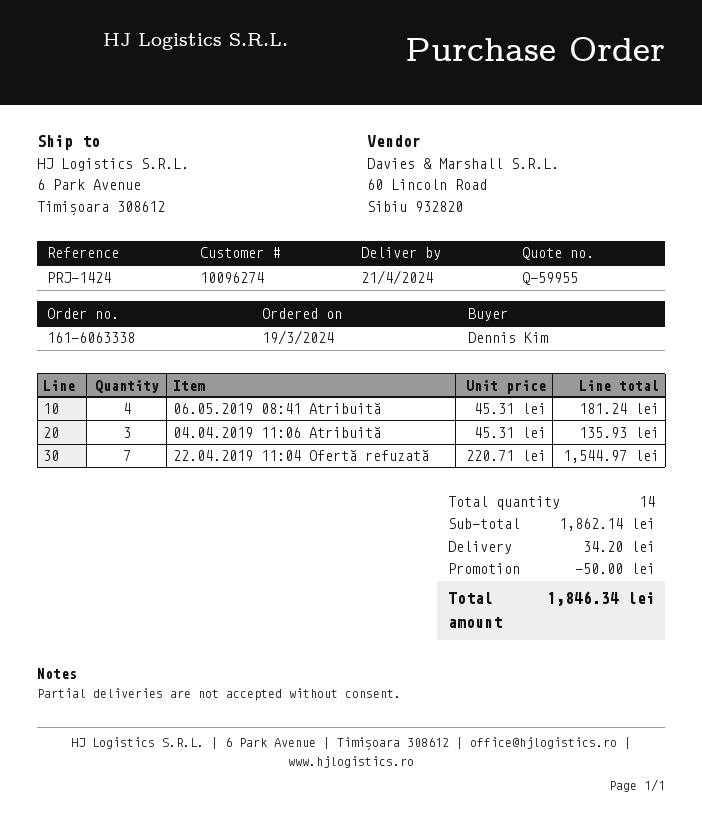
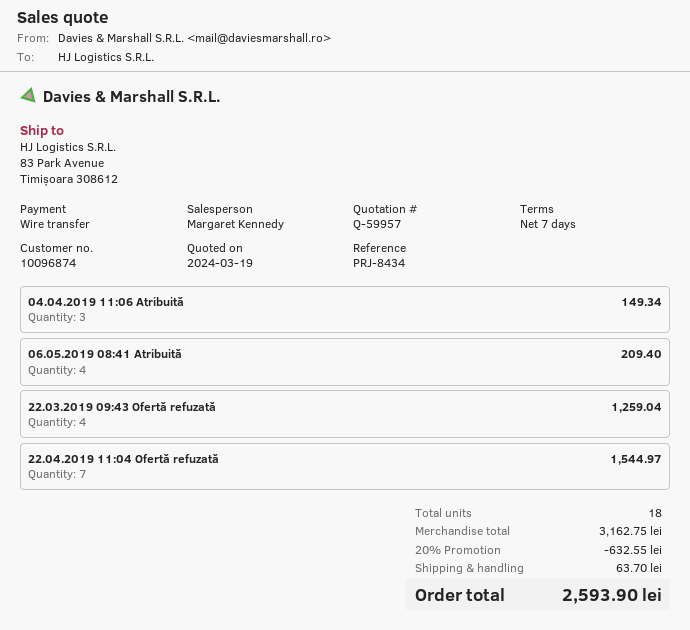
quote number: Q-59955 -> Q-59957
customer number: 10096274 -> 10096874
reference: PRJ-1424 -> PRJ-8434
ship to: 6 Park Avenue, Timișoara 308612 -> 83 Park Avenue, Timișoara 308612
06.05.2019 08:41 Atribuită: 4 for 181.24 -> 4 for 209.40
04.04.2019 11:06 Atribuită: 3 for 135.93 -> 3 for 149.34
22.03.2019 09:43 Ofertă refuzată: none -> 4 for 1259.04
total quantity: 14 -> 18
subtotal: 1862.14 -> 3162.75
discount: 50.00 -> 632.55
shipping: 34.20 -> 63.70
total: 1846.34 -> 2593.90

